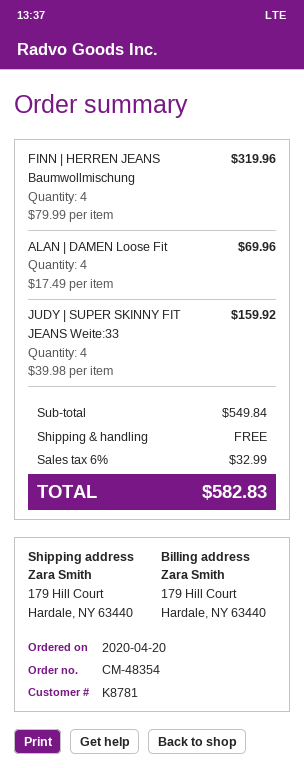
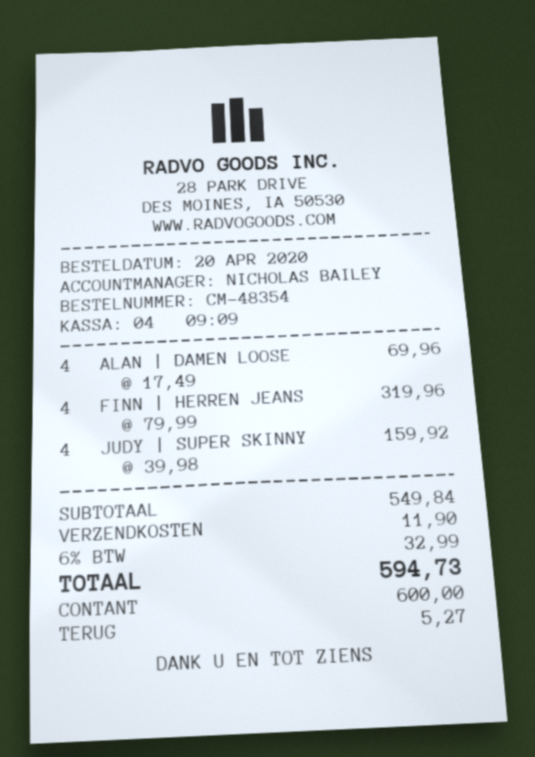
shipping: 0.00 -> 11.90
total: 582.83 -> 594.73

